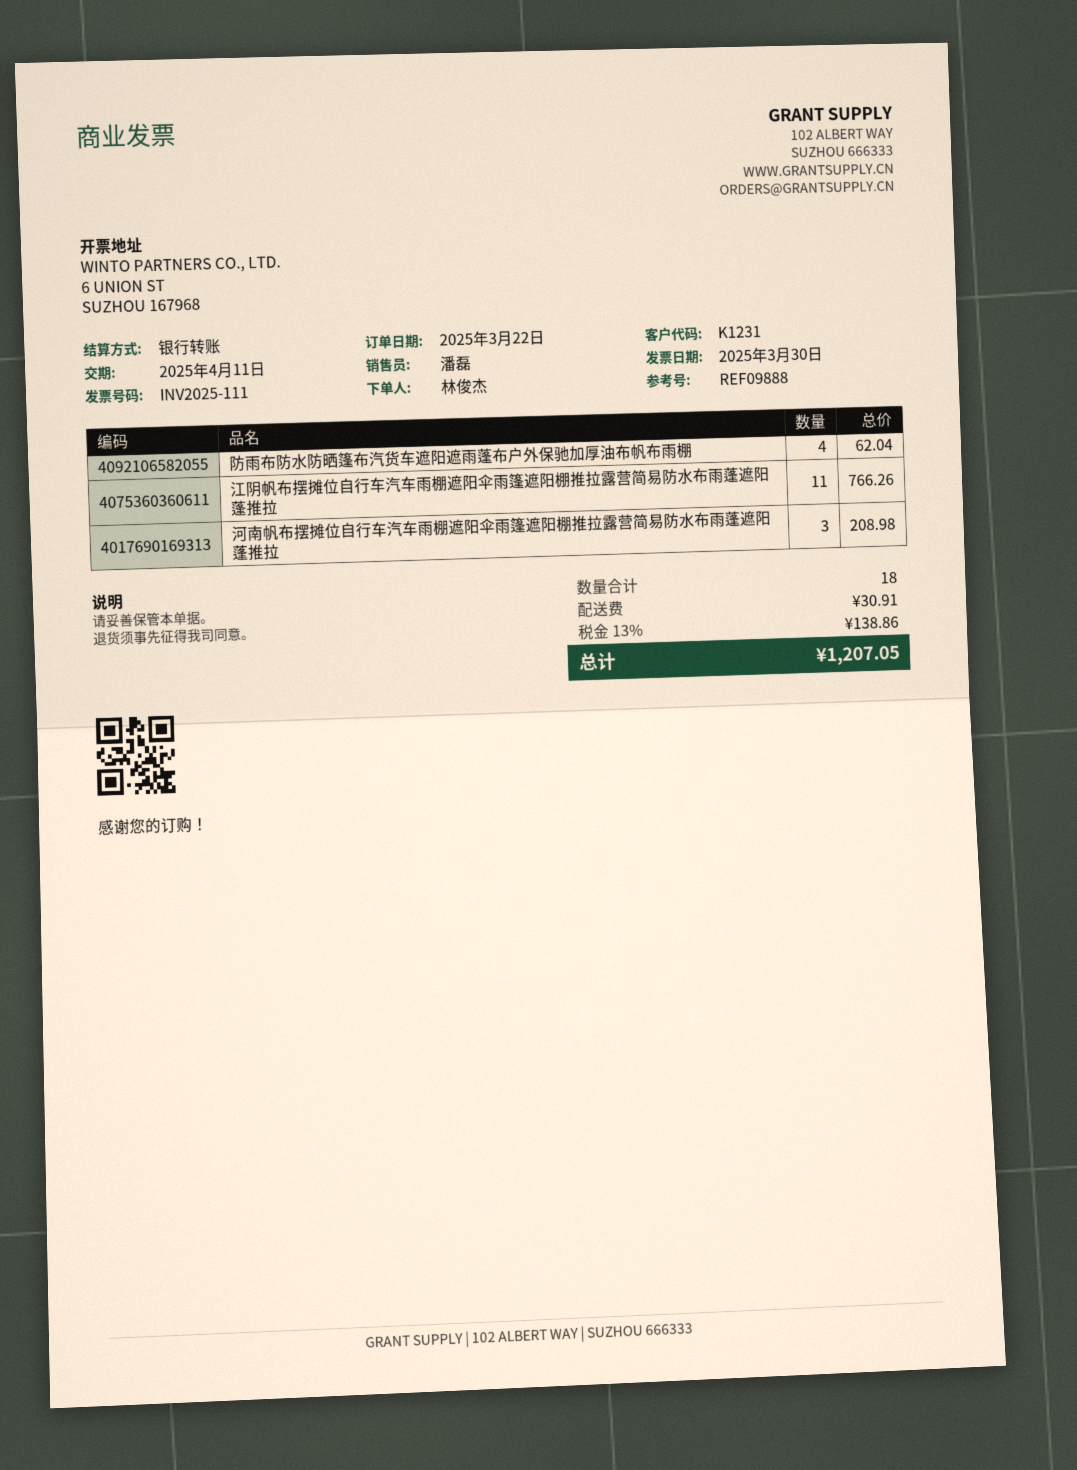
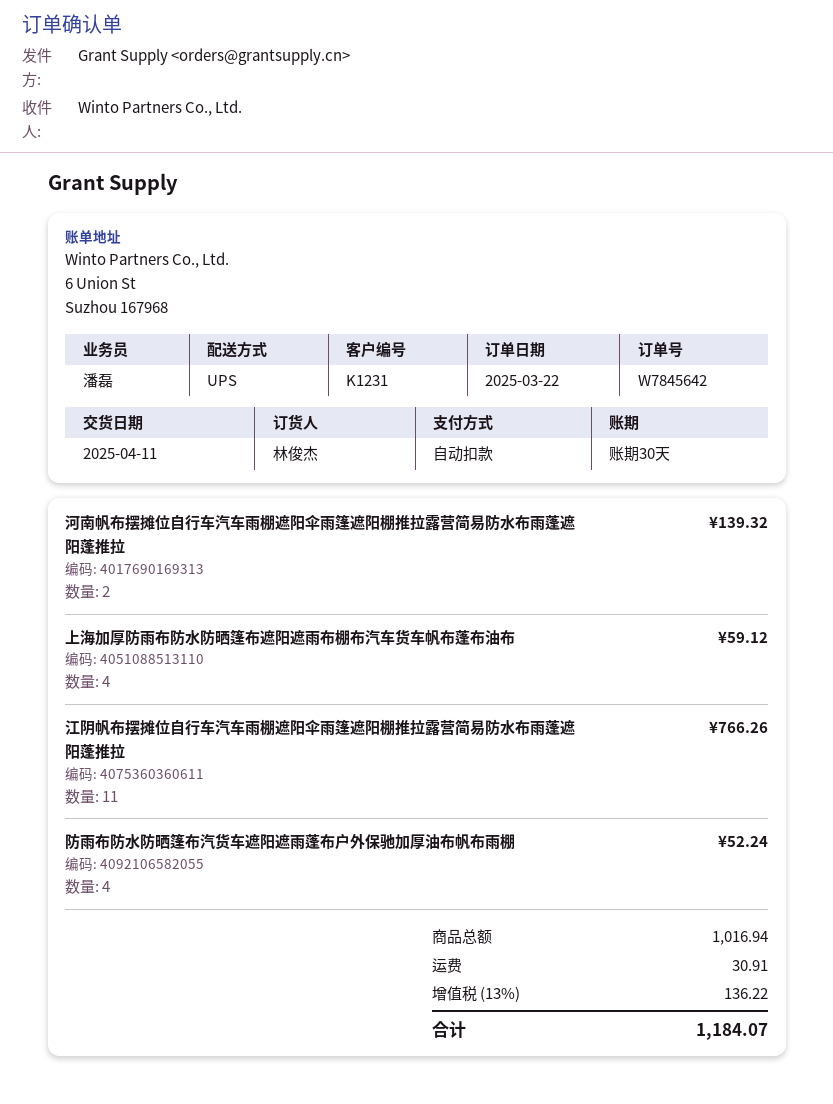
payment method: bank transfer -> direct debit
防雨布防水防晒篷布汽货车遮阳遮雨蓬布户外保驰加厚油布帆布雨棚: 4 for 62.04 -> 4 for 52.24
河南帆布摆摊位自行车汽车雨棚遮阳伞雨篷遮阳棚推拉露营简易防水布雨蓬遮阳蓬推拉: 3 for 208.98 -> 2 for 139.32
上海加厚防雨布防水防晒篷布遮阳遮雨布棚布汽车货车帆布蓬布油布: none -> 4 for 59.12
tax: 13% = 138.86 -> 13% = 136.22
total: 1207.05 -> 1184.07

